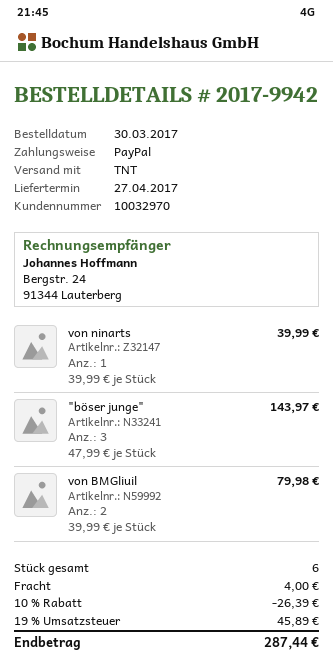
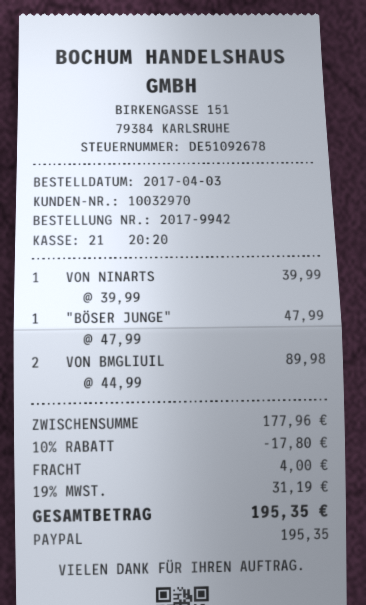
order date: 2017-03-30 -> 2017-04-03
"böser junge": 3 x 47.99 = 143.97 -> 1 x 47.99 = 47.99
von BMGliuil: 2 x 39.99 = 79.98 -> 2 x 44.99 = 89.98
discount: 10% = 26.39 -> 10% = 17.80
tax: 19% = 45.89 -> 19% = 31.19
total: 287.44 -> 195.35

